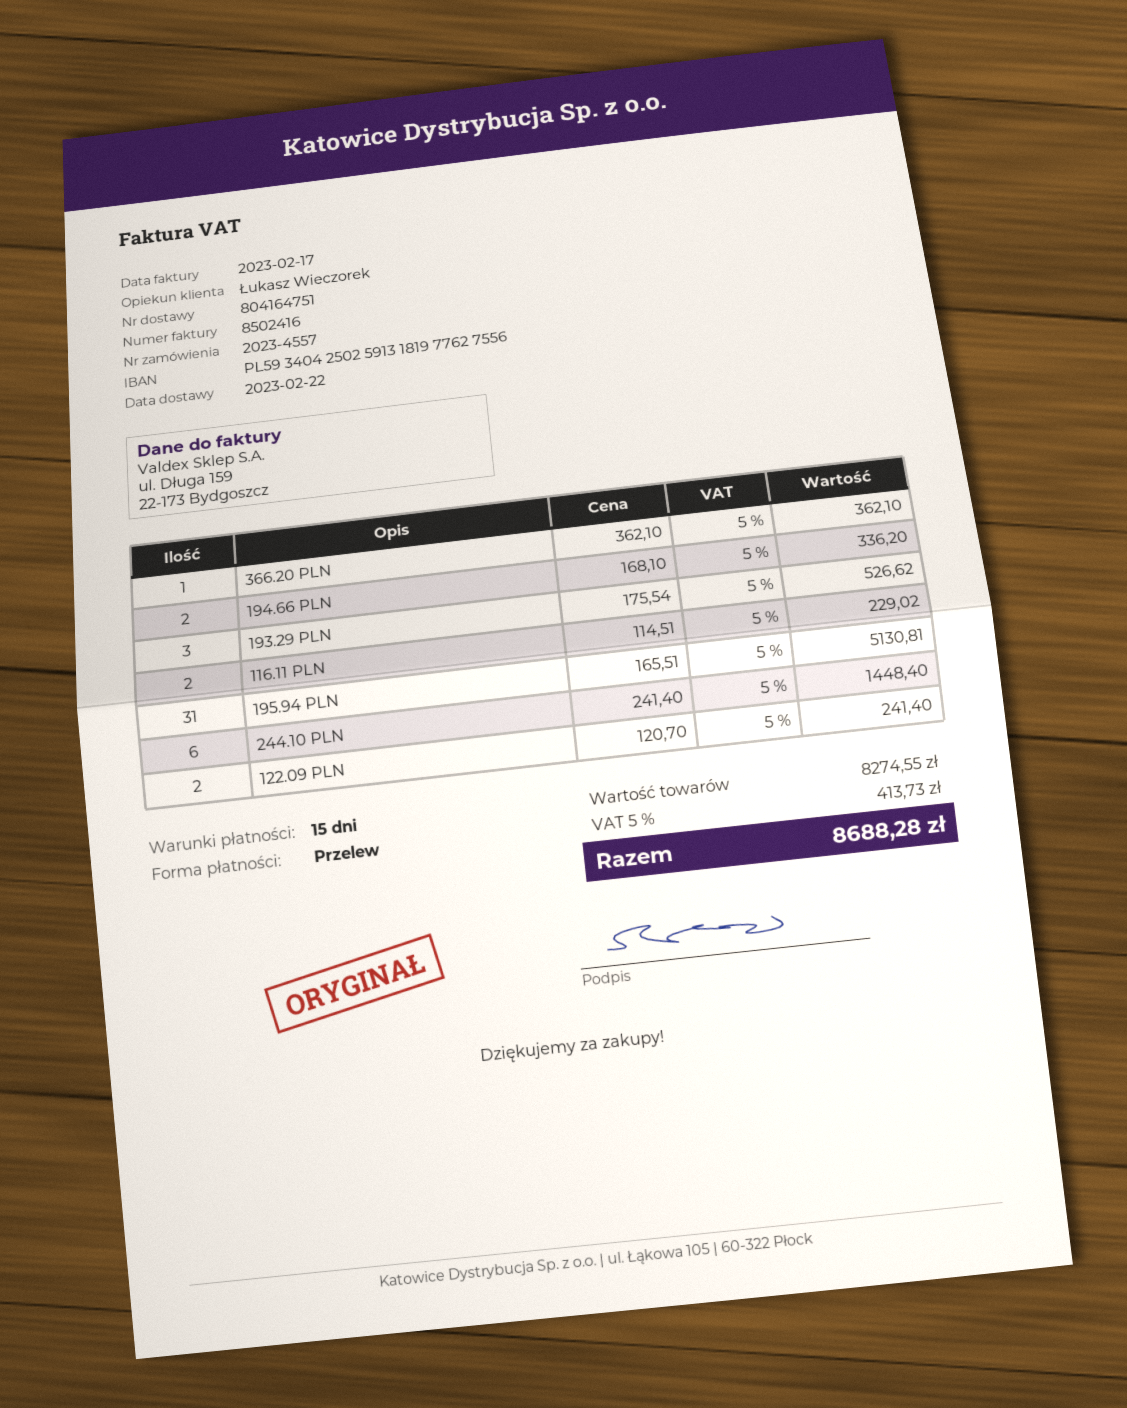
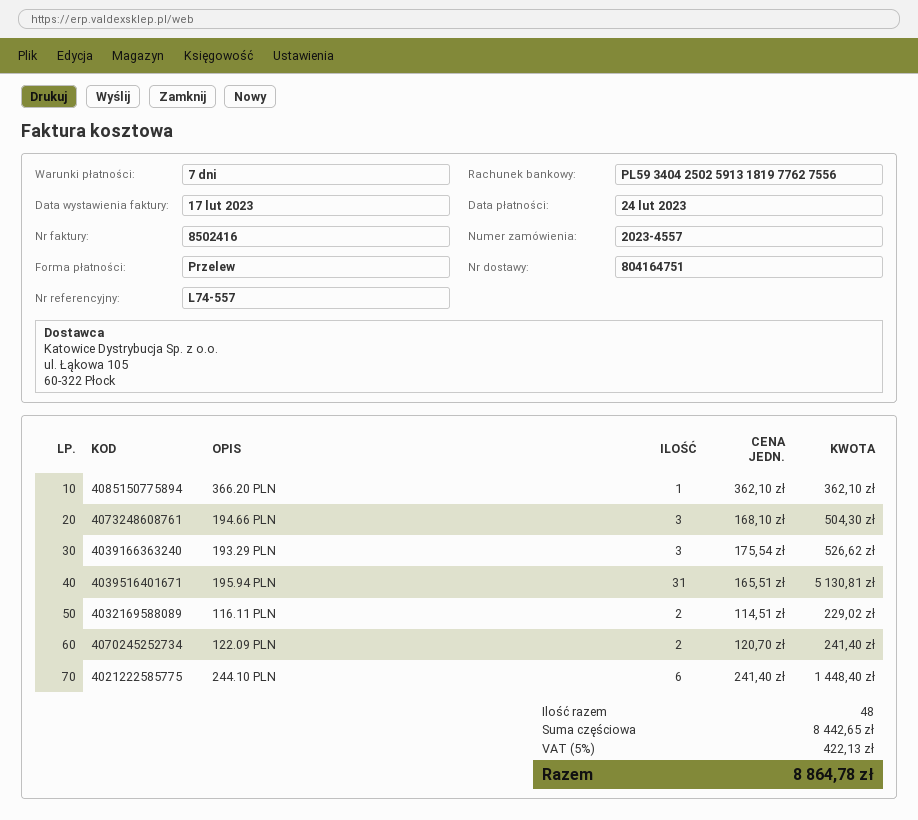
payment terms: 15 days -> 7 days
194.66 PLN: 2 x 168.10 = 336.20 -> 3 x 168.10 = 504.30
subtotal: 8274.55 -> 8442.65
tax: 5% = 413.73 -> 5% = 422.13
total: 8688.28 -> 8864.78

